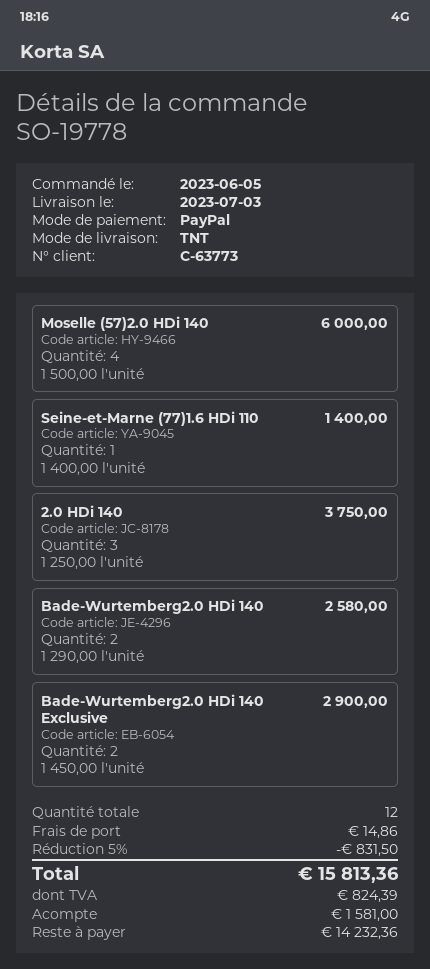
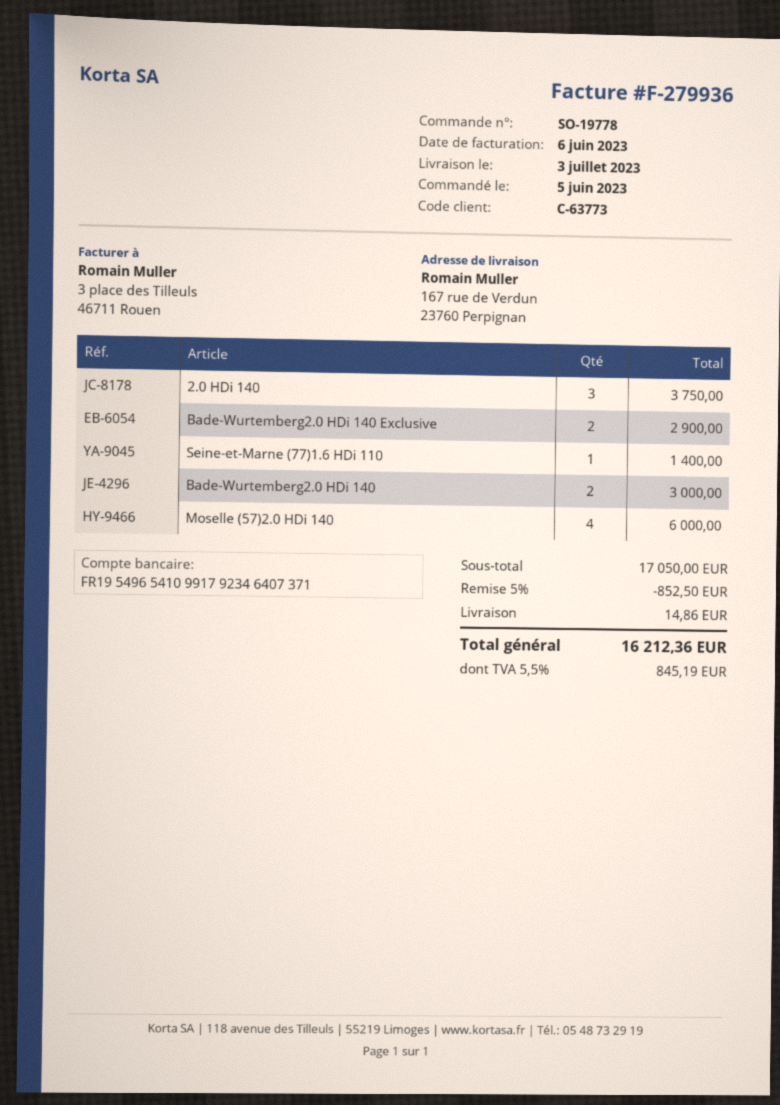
Bade-Wurtemberg2.0 HDi 140: 2 for 2580.00 -> 2 for 3000.00
discount: 5% = 831.50 -> 5% = 852.50
tax: 824.39 -> 845.19
total: 15813.36 -> 16212.36

